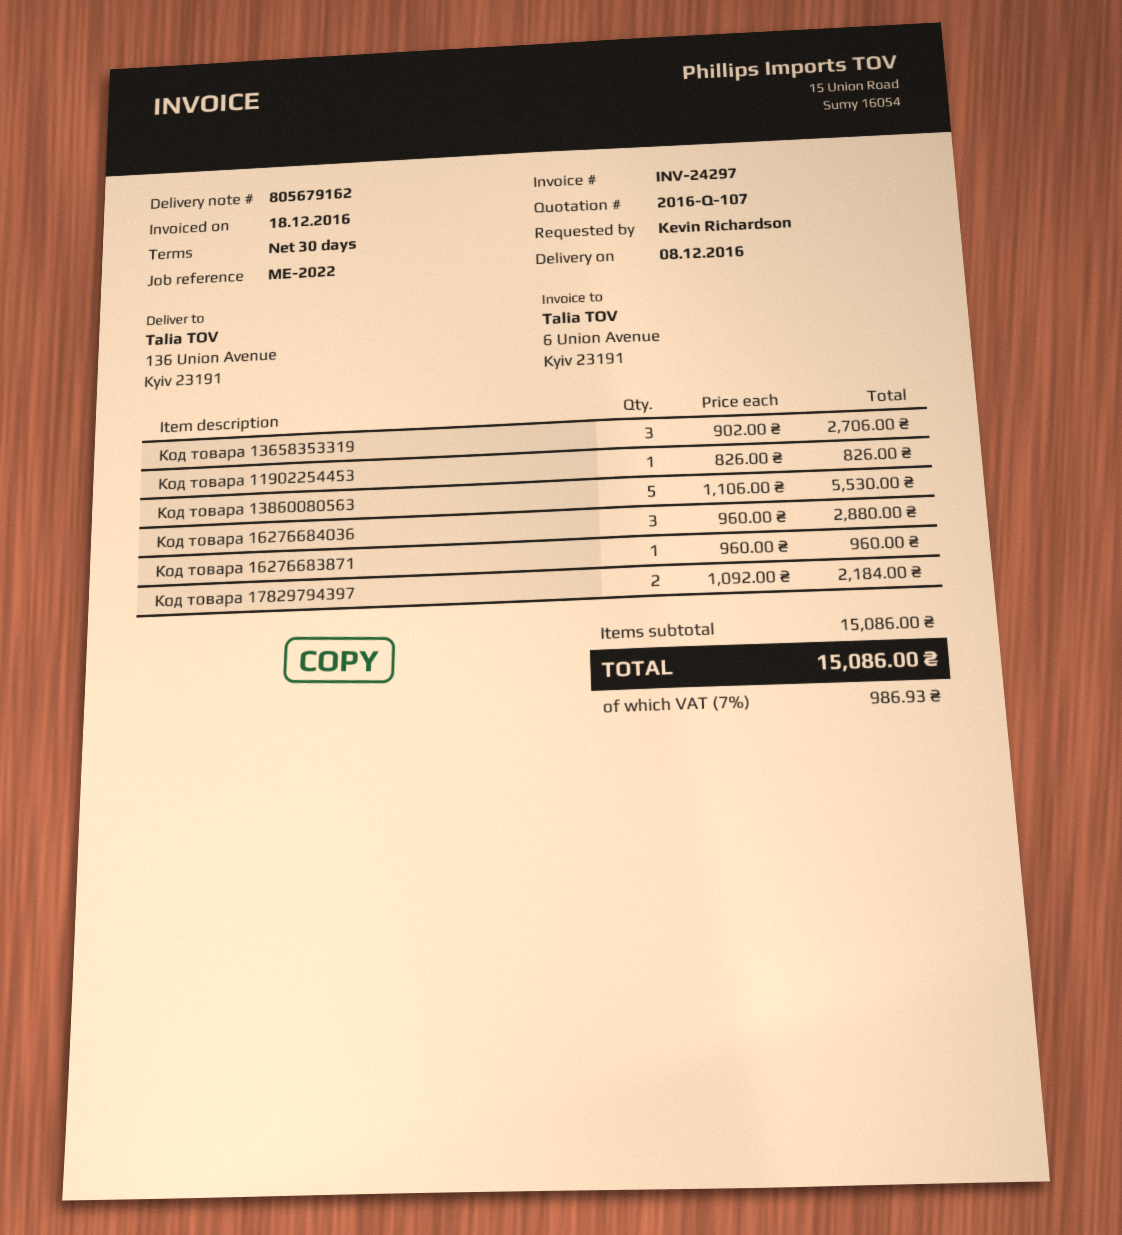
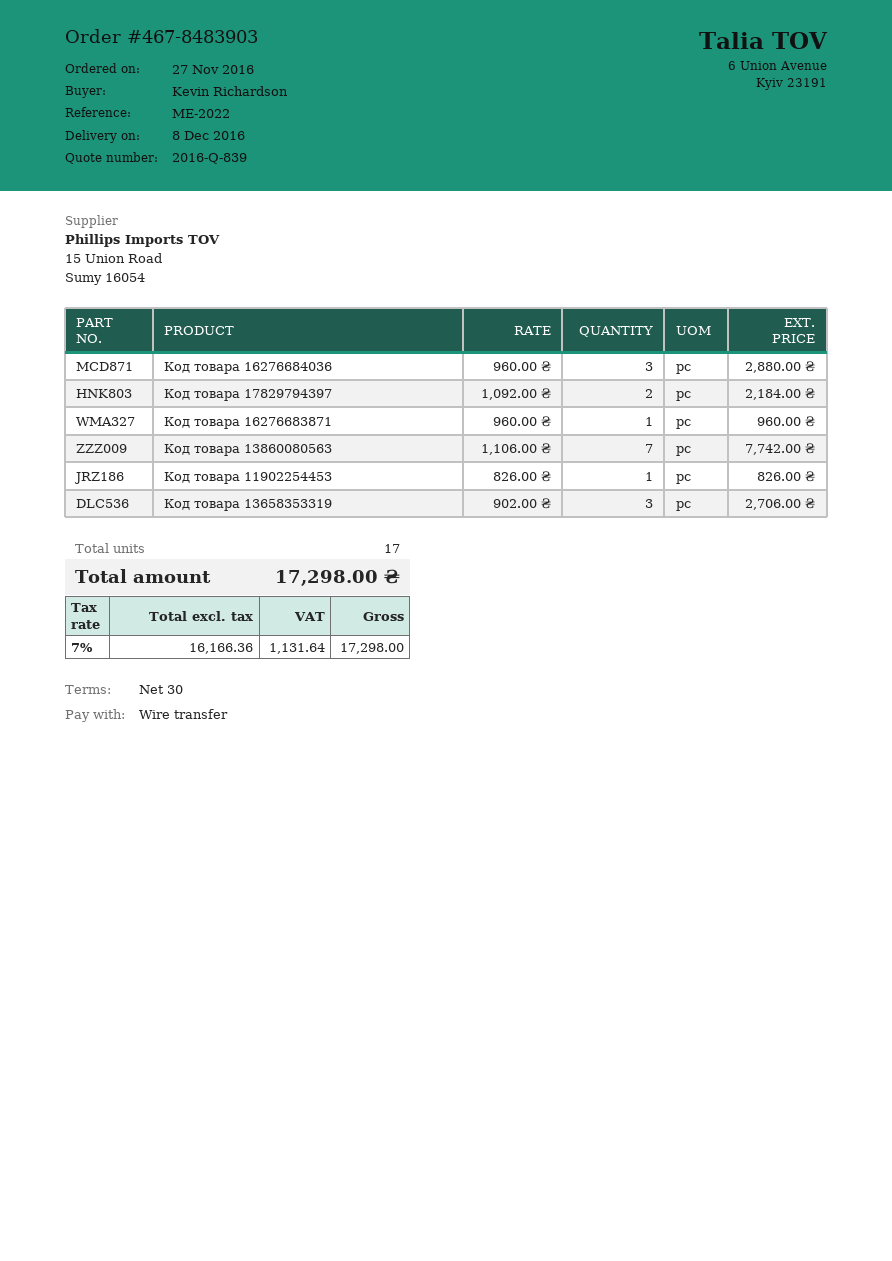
quote number: 2016-Q-107 -> 2016-Q-839
Код товара 13860080563: 5 x 1106.00 = 5530.00 -> 7 x 1106.00 = 7742.00
tax: 7% = 986.93 -> 7% = 1131.64
total: 15086.00 -> 17298.00

